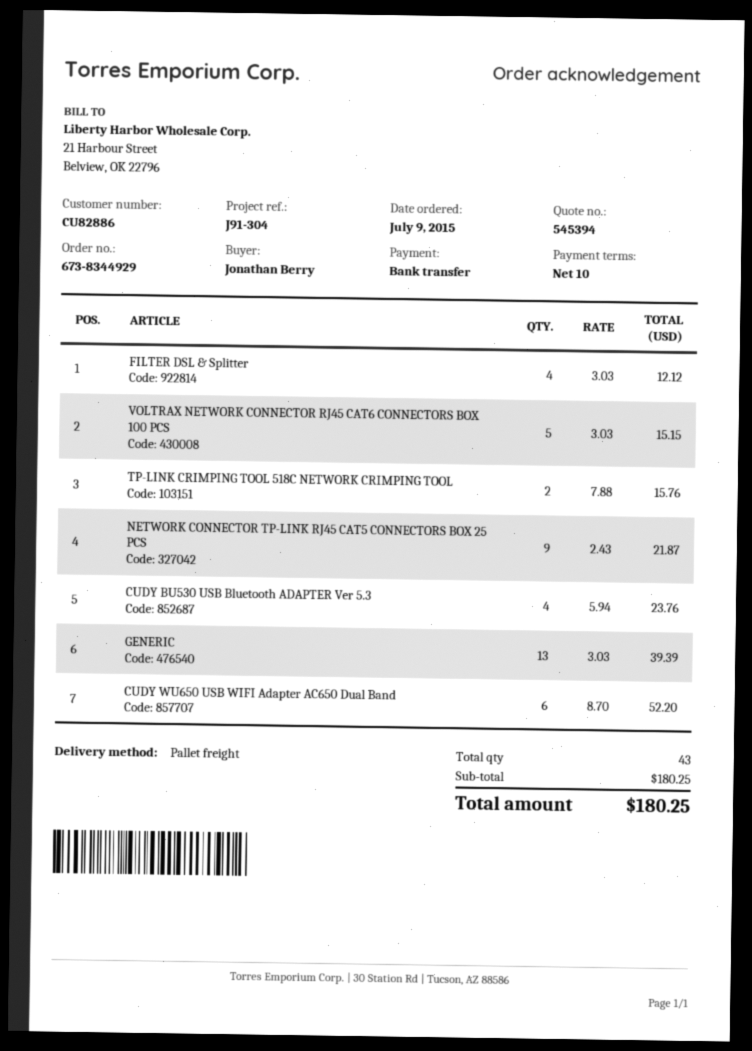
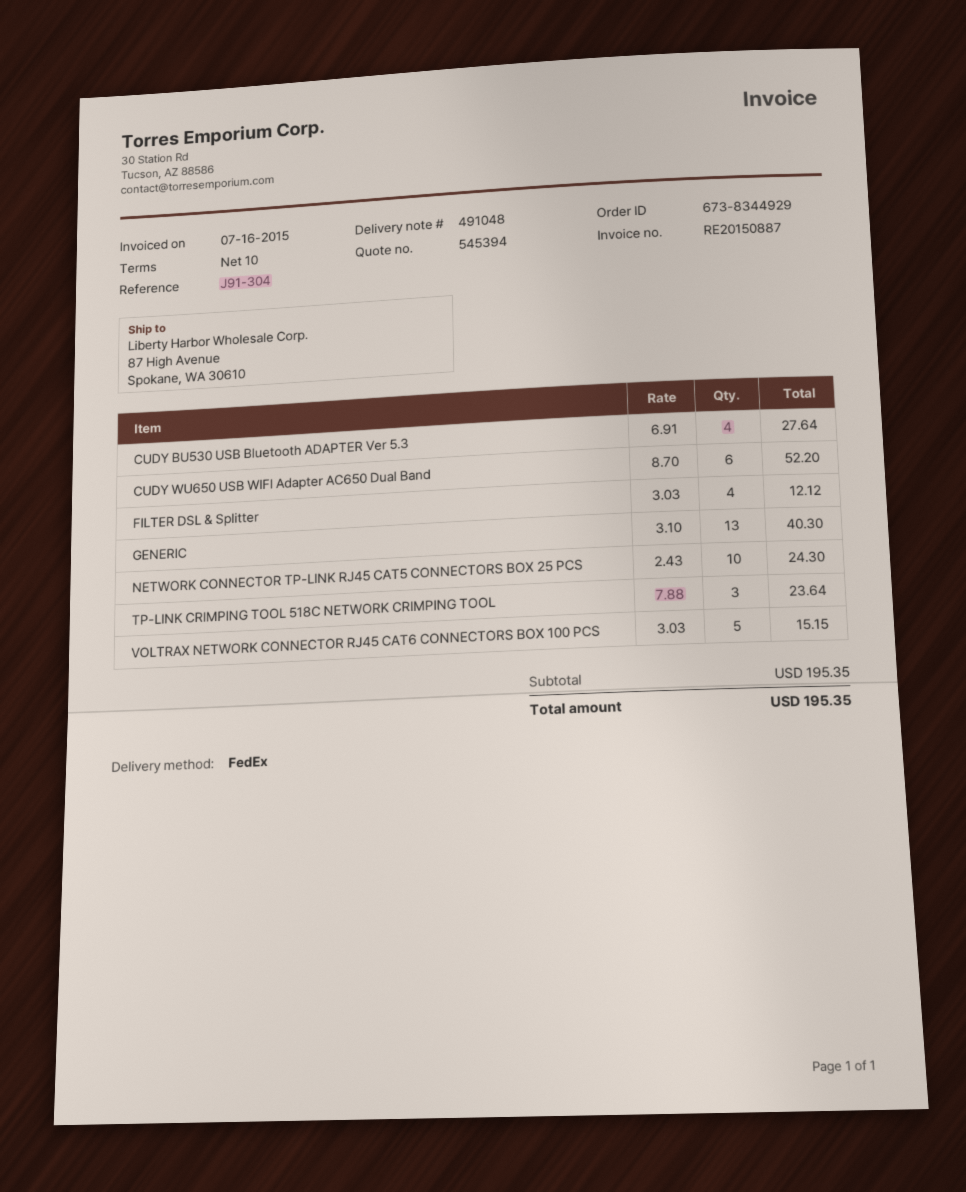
shipping method: pallet freight -> FedEx
TP-LINK CRIMPING TOOL 518C NETWORK CRIMPING TOOL: 2 x 7.88 = 15.76 -> 3 x 7.88 = 23.64
NETWORK CONNECTOR TP-LINK RJ45 CAT5 CONNECTORS BOX 25 PCS: 9 x 2.43 = 21.87 -> 10 x 2.43 = 24.30
CUDY BU530 USB Bluetooth ADAPTER Ver 5.3: 4 x 5.94 = 23.76 -> 4 x 6.91 = 27.64
GENERIC: 13 x 3.03 = 39.39 -> 13 x 3.10 = 40.30
subtotal: 180.25 -> 195.35
total: 180.25 -> 195.35

